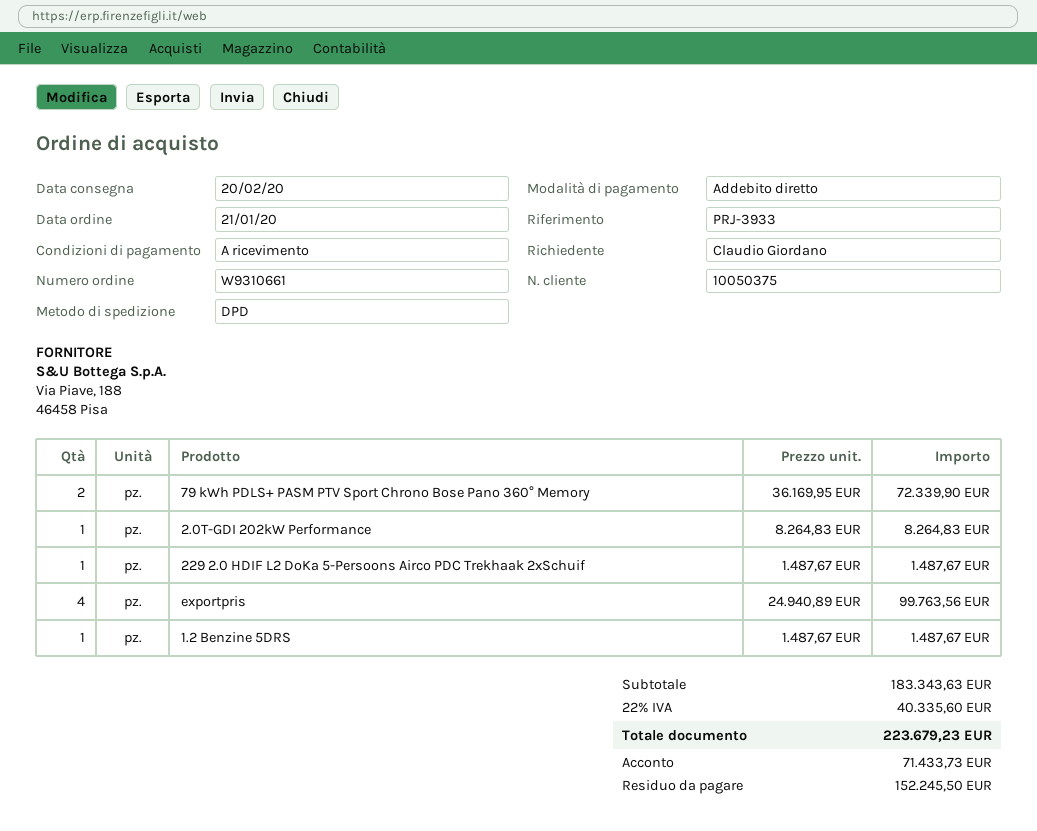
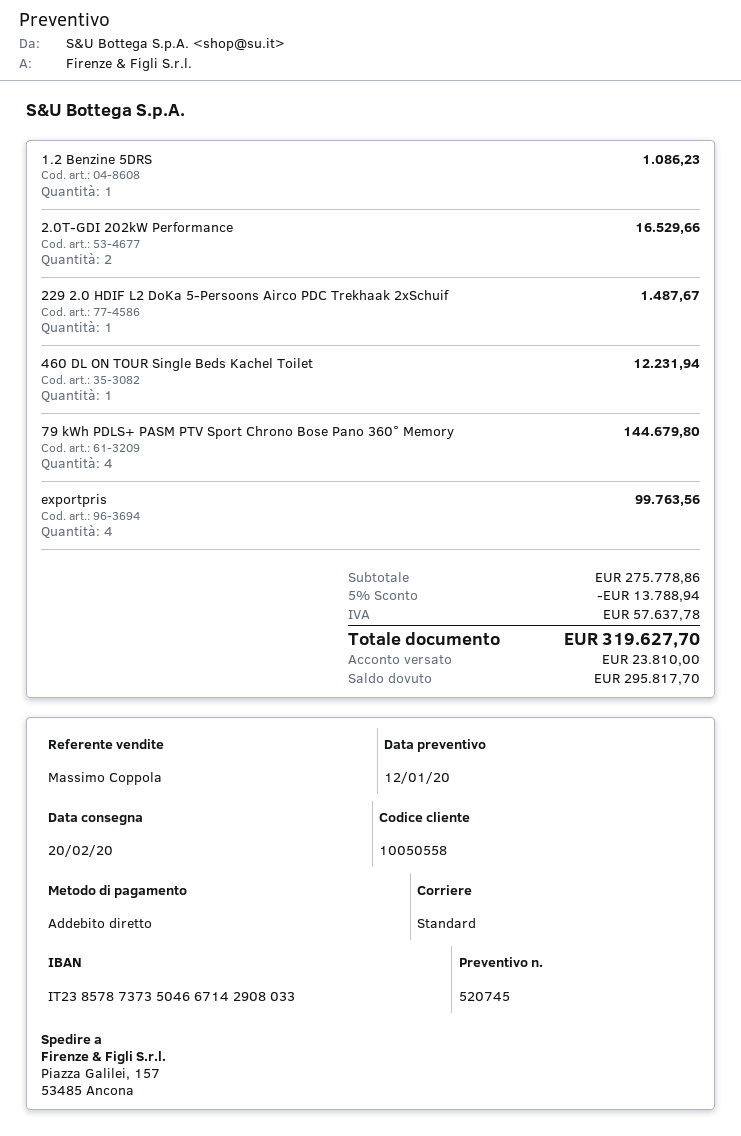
customer number: 10050375 -> 10050558
shipping method: DPD -> standard
79 kWh PDLS+ PASM PTV Sport Chrono Bose Pano 360° Memory: 2 for 72339.90 -> 4 for 144679.80
2.0T-GDI 202kW Performance: 1 for 8264.83 -> 2 for 16529.66
1.2 Benzine 5DRS: 1 for 1487.67 -> 1 for 1086.23
460 DL ON TOUR Single Beds Kachel Toilet: none -> 1 for 12231.94
subtotal: 183343.63 -> 275778.86
discount: none -> 5% = 13788.94
tax: 40335.60 -> 57637.78
total: 223679.23 -> 319627.70
deposit: 71433.73 -> 23810.00
balance: 152245.50 -> 295817.70

